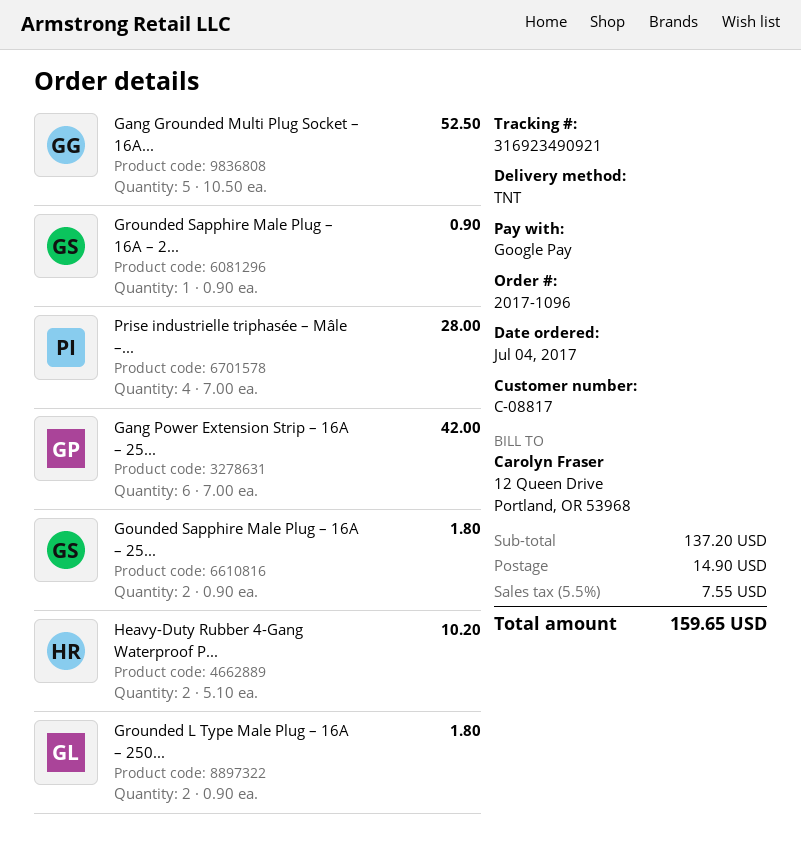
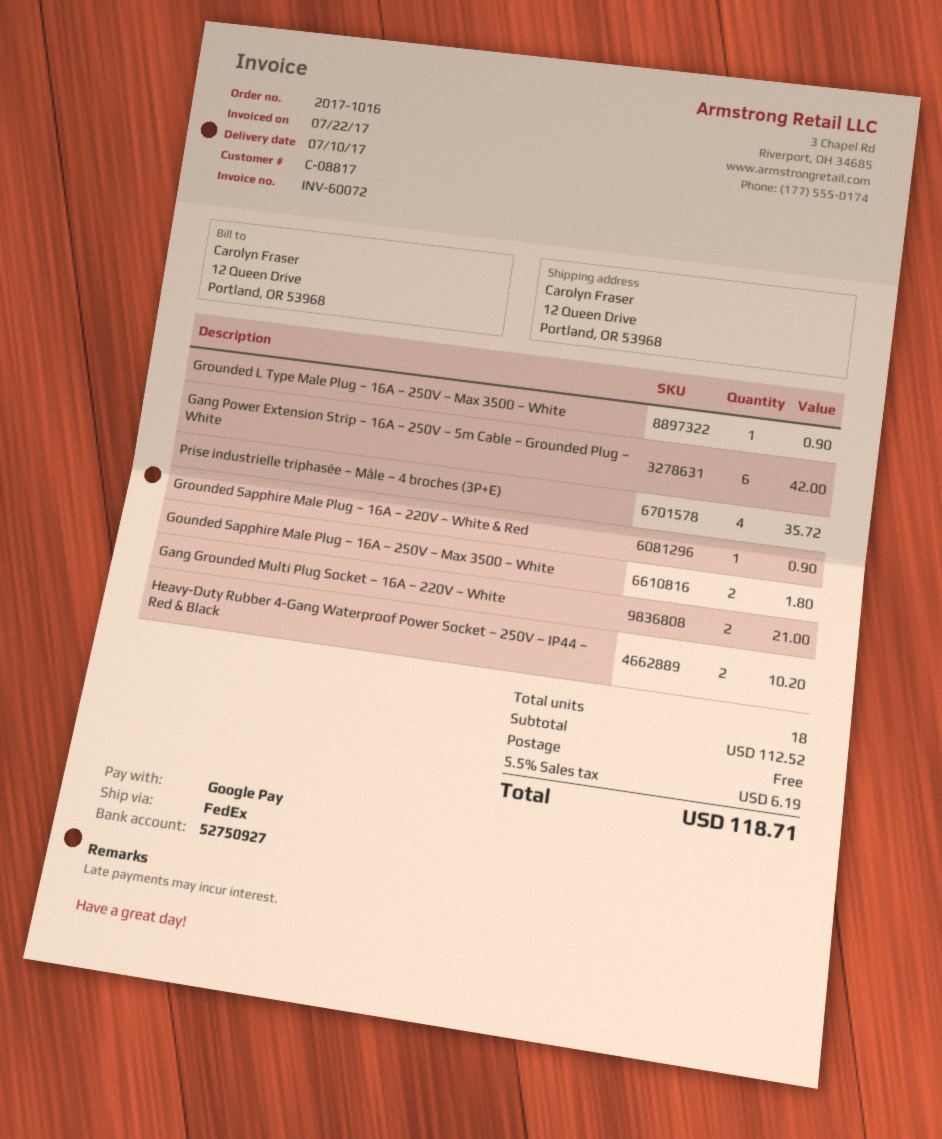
order number: 2017-1096 -> 2017-1016
shipping method: TNT -> FedEx
Gang Grounded Multi Plug Socket – 16A...: 5 for 52.50 -> 2 for 21.00
Prise industrielle triphasée – Mâle –...: 4 for 28.00 -> 4 for 35.72
Grounded L Type Male Plug – 16A – 250...: 2 for 1.80 -> 1 for 0.90
subtotal: 137.20 -> 112.52
shipping: 14.90 -> 0.00
tax: 5.5% = 7.55 -> 5.5% = 6.19
total: 159.65 -> 118.71

